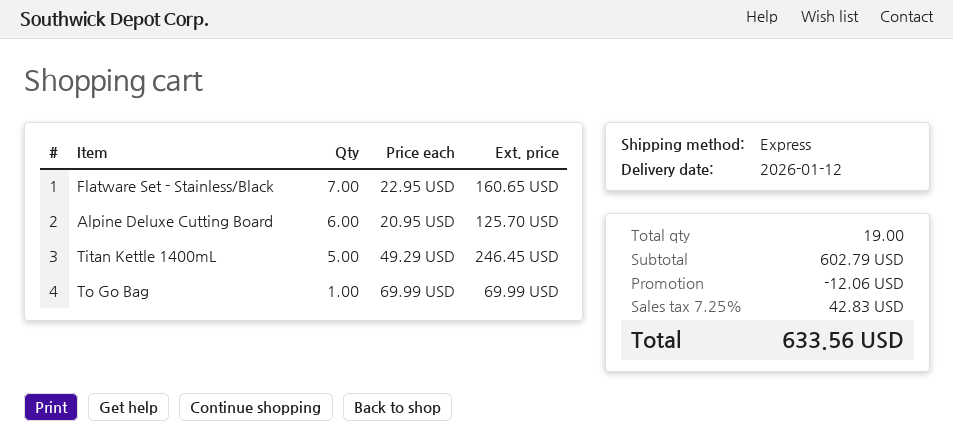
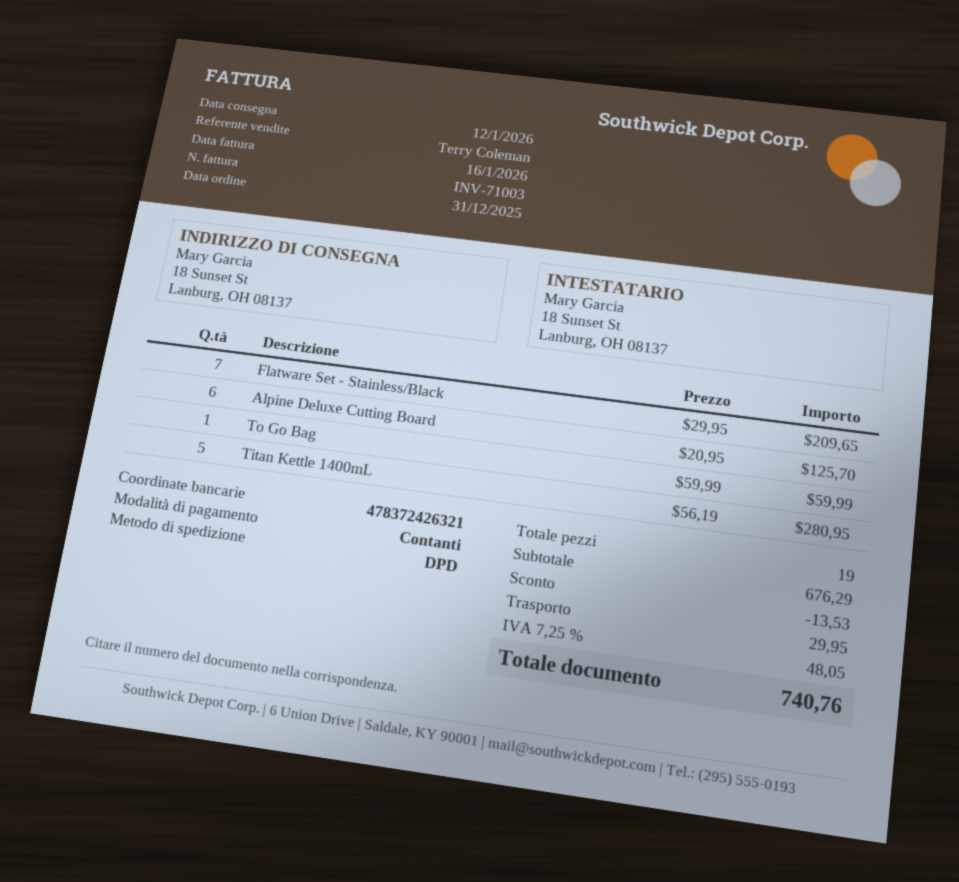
shipping method: express -> DPD
Flatware Set - Stainless/Black: 7 x 22.95 = 160.65 -> 7 x 29.95 = 209.65
Titan Kettle 1400mL: 5 x 49.29 = 246.45 -> 5 x 56.19 = 280.95
To Go Bag: 1 x 69.99 = 69.99 -> 1 x 59.99 = 59.99
subtotal: 602.79 -> 676.29
discount: 12.06 -> 13.53
shipping: none -> 29.95
tax: 7.25% = 42.83 -> 7.25% = 48.05
total: 633.56 -> 740.76

